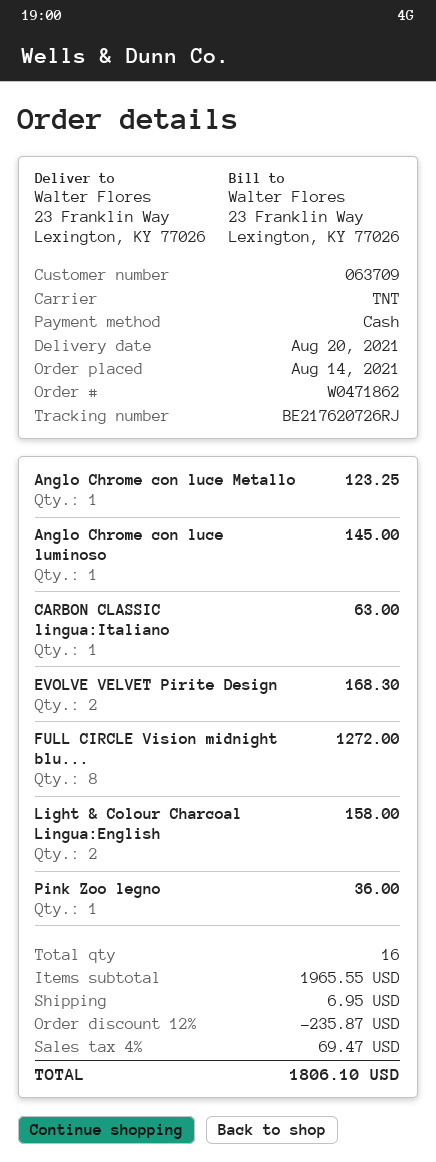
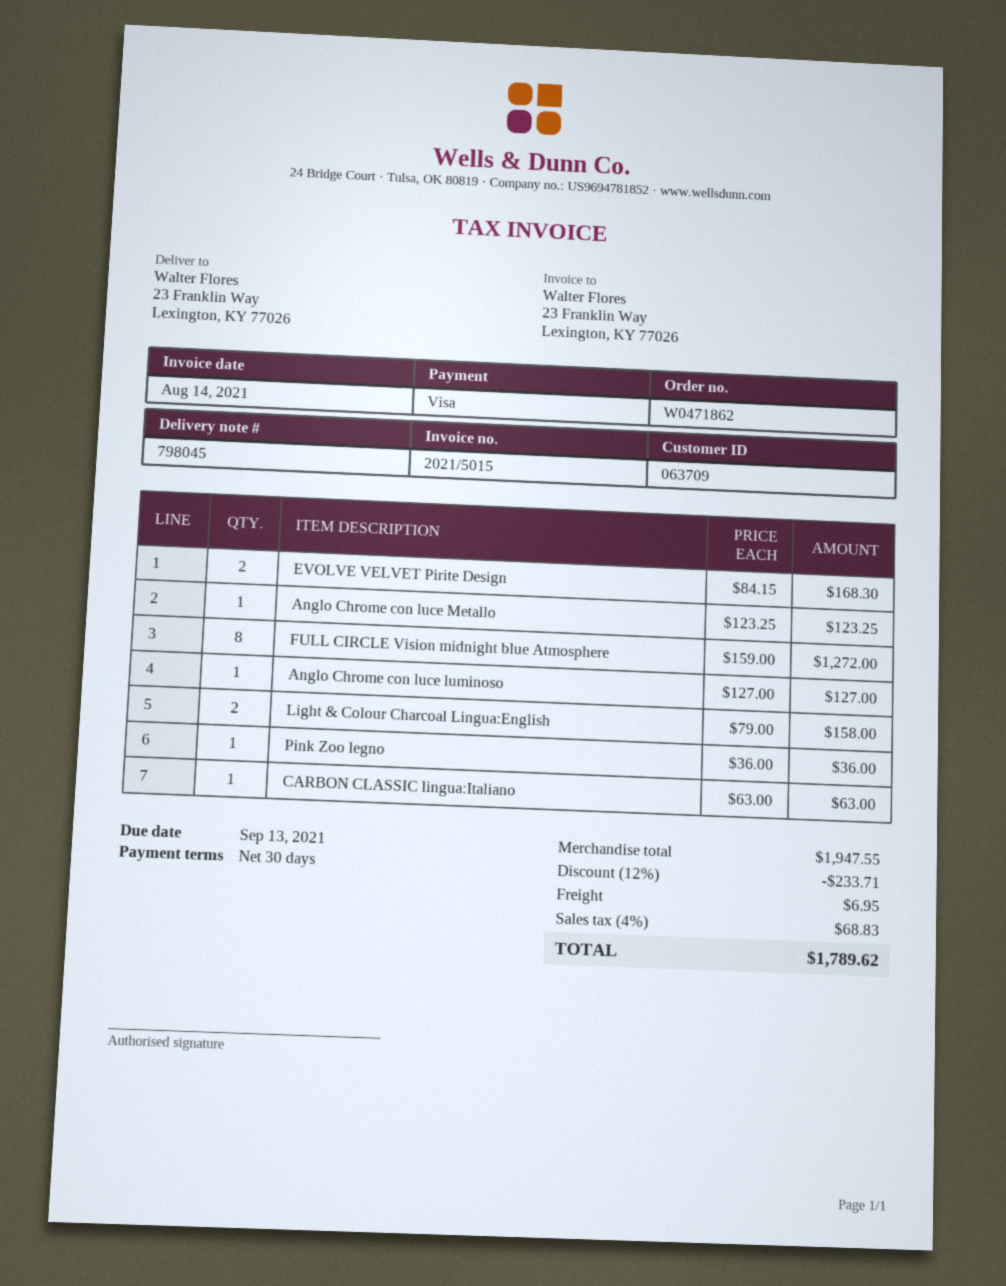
payment method: cash -> Visa
Anglo Chrome con luce luminoso: 1 for 145.00 -> 1 for 127.00
subtotal: 1965.55 -> 1947.55
discount: 12% = 235.87 -> 12% = 233.71
tax: 4% = 69.47 -> 4% = 68.83
total: 1806.10 -> 1789.62

